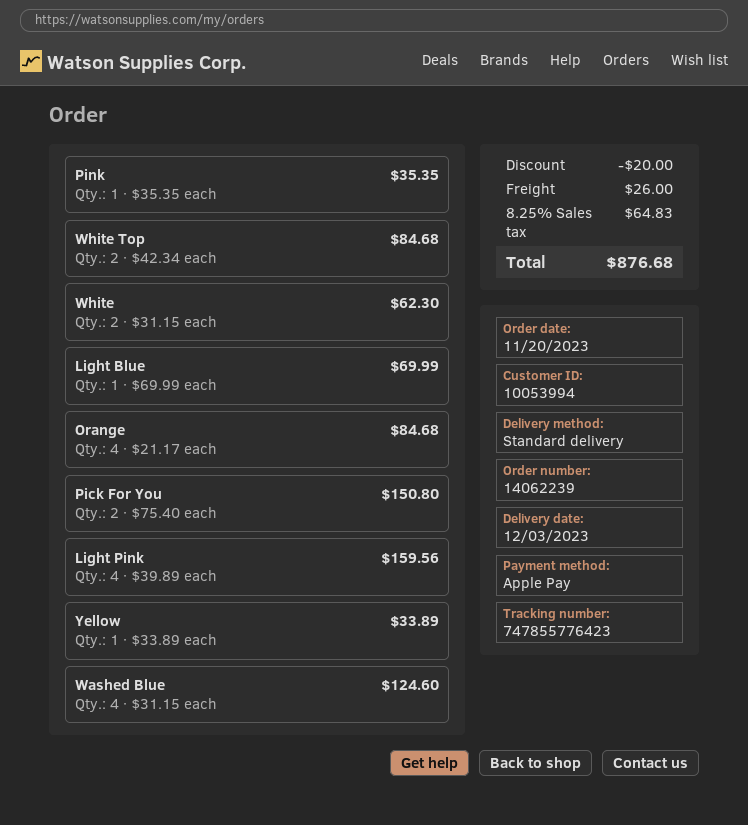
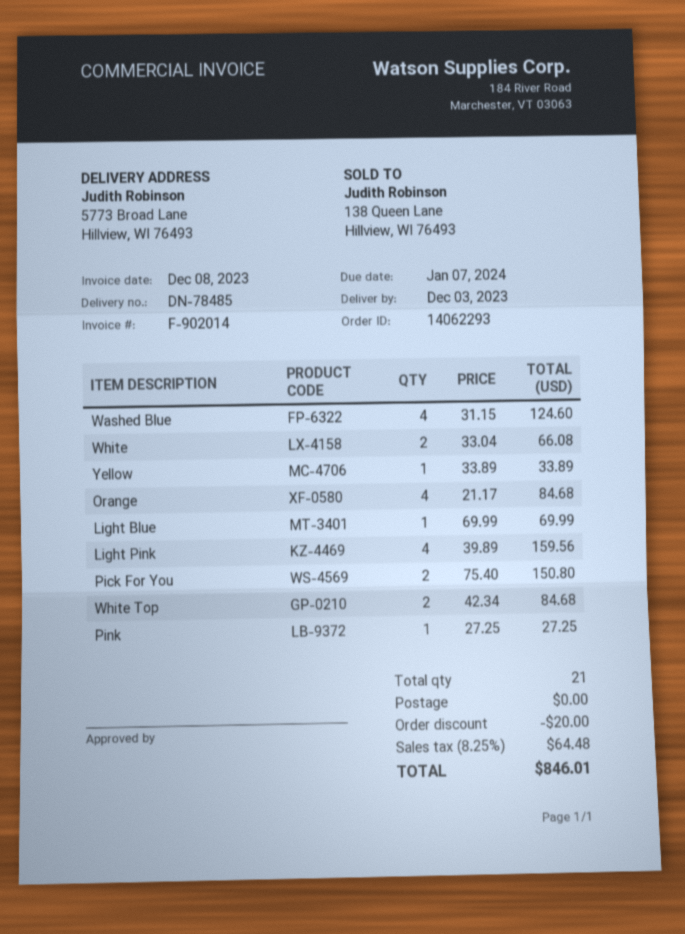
order number: 14062239 -> 14062293
Pink: 1 x 35.35 = 35.35 -> 1 x 27.25 = 27.25
White: 2 x 31.15 = 62.30 -> 2 x 33.04 = 66.08
shipping: 26.00 -> 0.00
tax: 8.25% = 64.83 -> 8.25% = 64.48
total: 876.68 -> 846.01

